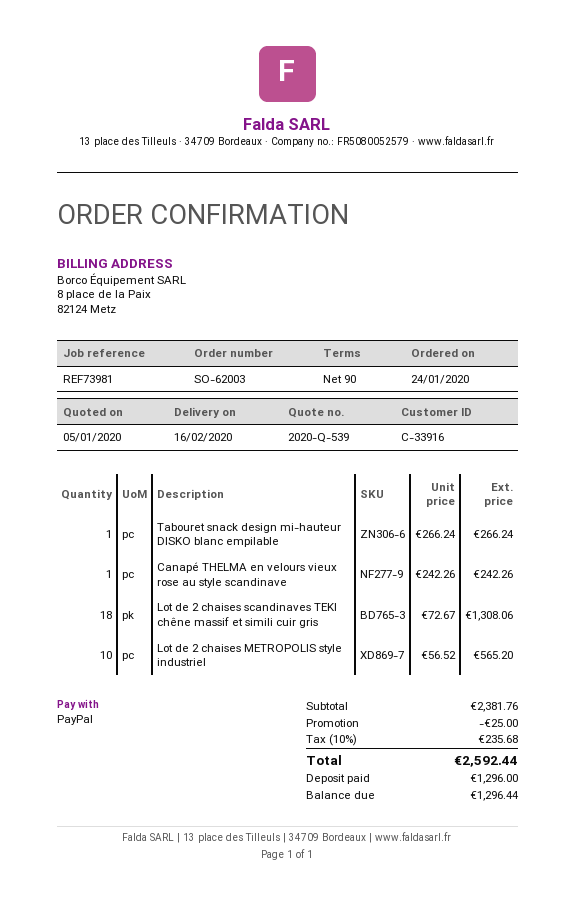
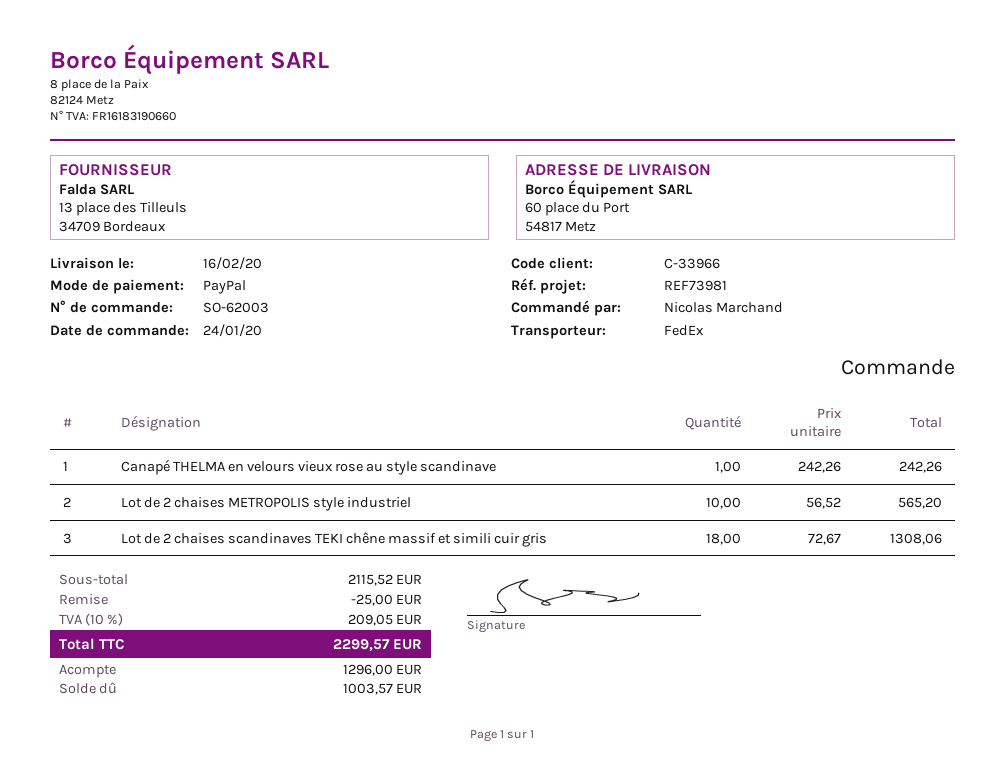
customer number: C-33916 -> C-33966
Tabouret snack design mi-hauteur DISKO blanc empilable: 1 x 266.24 = 266.24 -> none
subtotal: 2381.76 -> 2115.52
tax: 10% = 235.68 -> 10% = 209.05
total: 2592.44 -> 2299.57
balance: 1296.44 -> 1003.57

